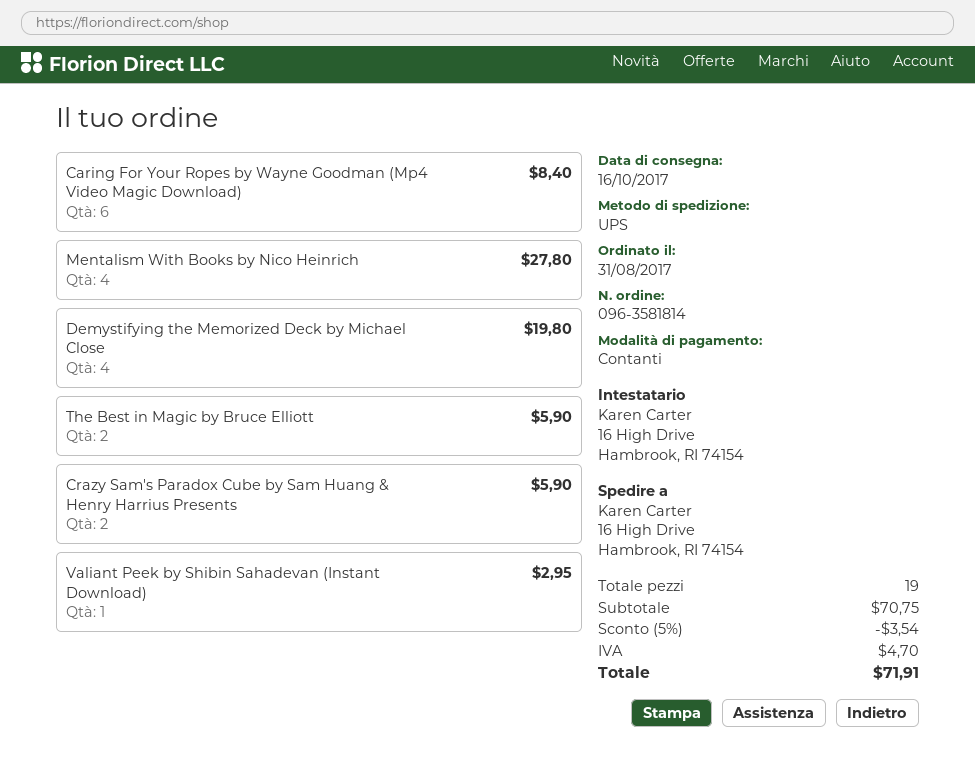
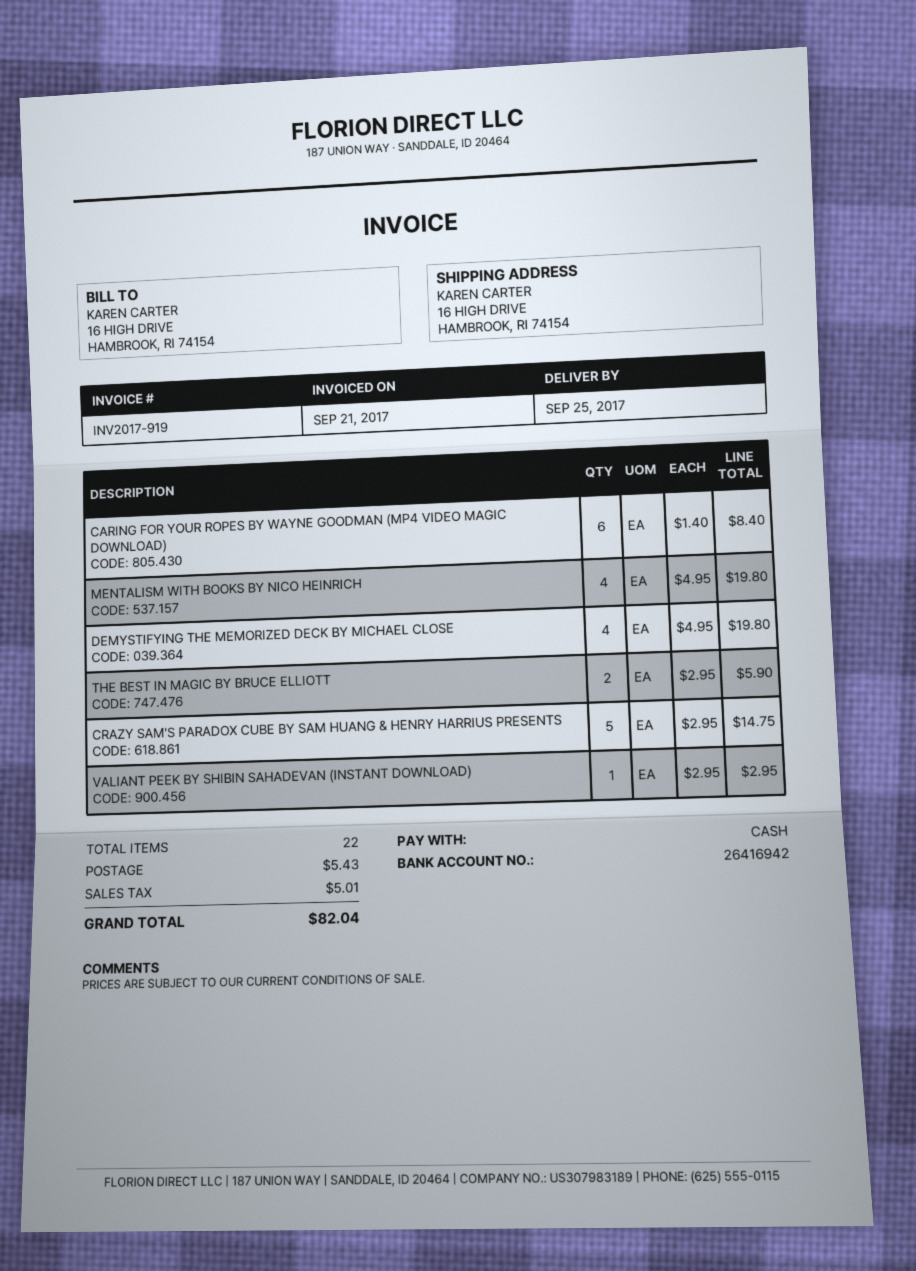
delivery date: 2017-10-16 -> 2017-09-25
Mentalism With Books by Nico Heinrich: 4 for 27.80 -> 4 for 19.80
Crazy Sam's Paradox Cube by Sam Huang & Henry Harrius Presents: 2 for 5.90 -> 5 for 14.75
total quantity: 19 -> 22
discount: 5% = 3.54 -> none
shipping: none -> 5.43
tax: 4.70 -> 5.01
total: 71.91 -> 82.04

